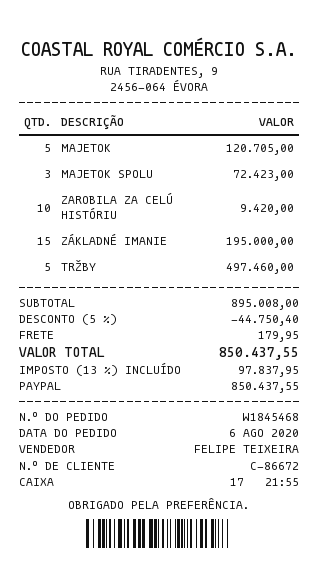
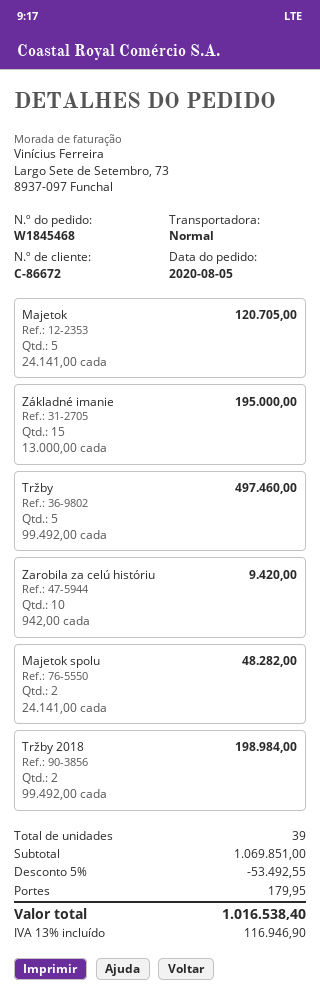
order date: 2020-08-06 -> 2020-08-05
MAJETOK SPOLU: 3 for 72423.00 -> 2 for 48282.00
Tržby 2018: none -> 2 for 198984.00
subtotal: 895008.00 -> 1069851.00
discount: 5% = 44750.40 -> 5% = 53492.55
tax: 13% = 97837.95 -> 13% = 116946.90
total: 850437.55 -> 1016538.40

